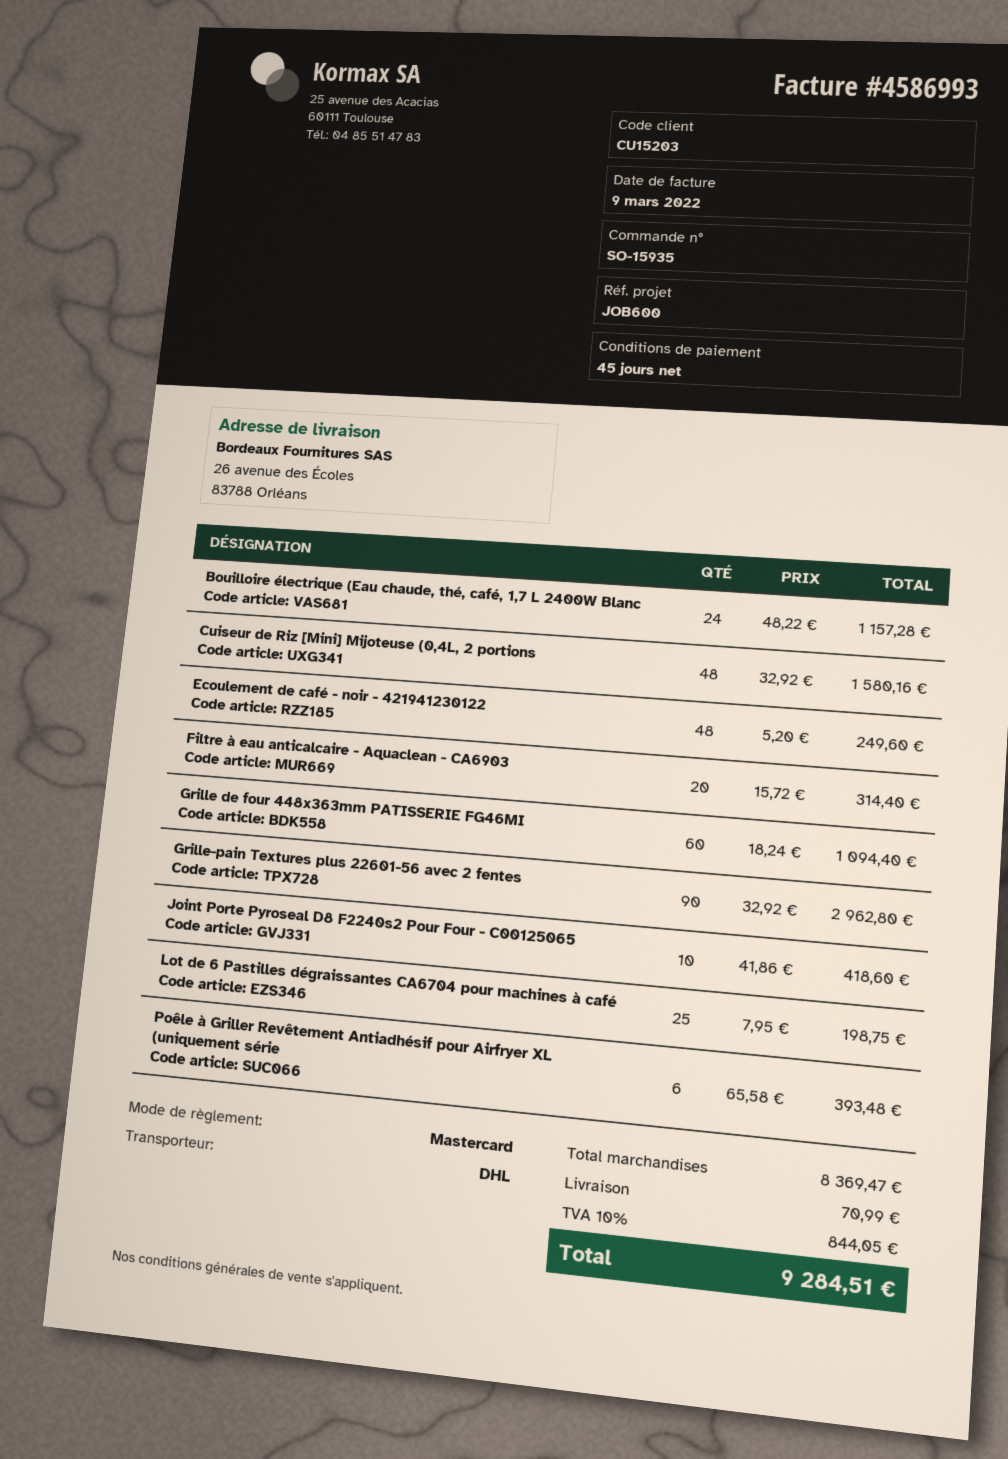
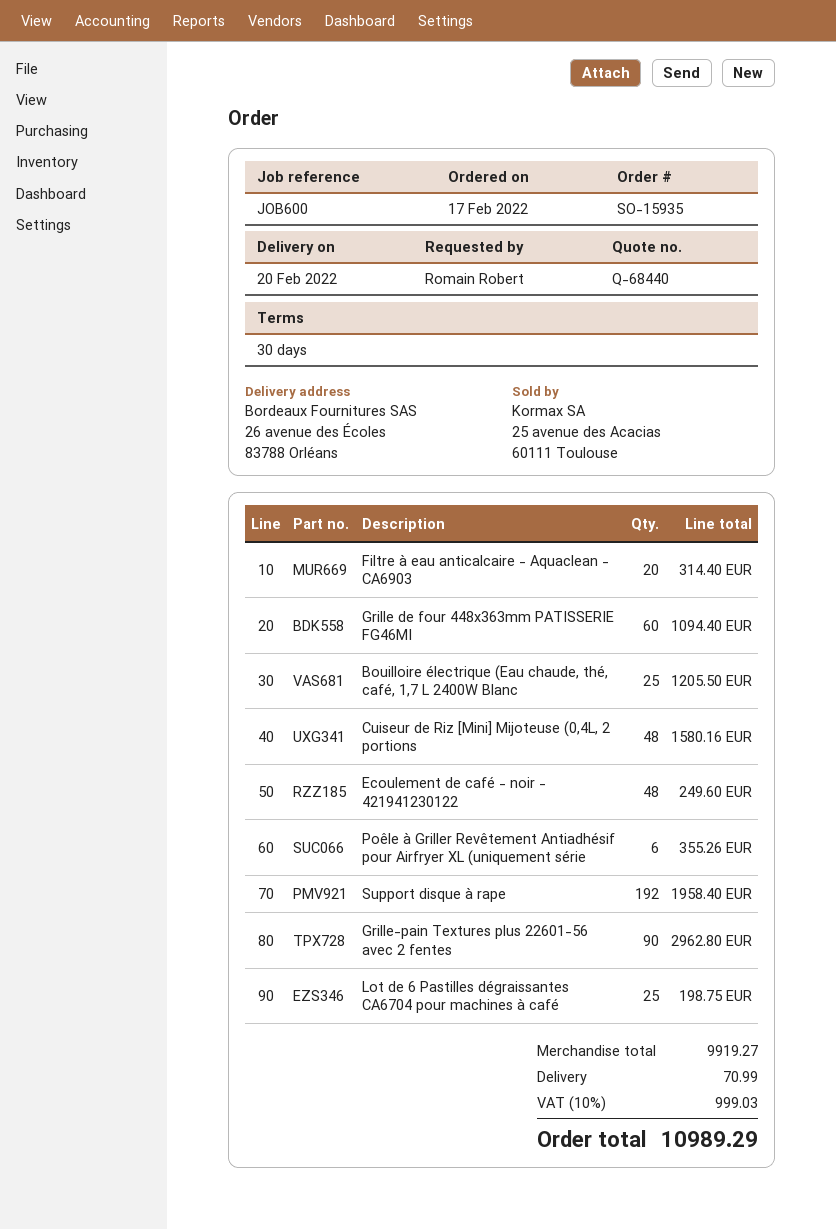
payment terms: 45 days -> 30 days
Bouilloire électrique (Eau chaude, thé, café, 1,7 L 2400W Blanc: 24 for 1157.28 -> 25 for 1205.50
Joint Porte Pyroseal D8 F2240s2 Pour Four - C00125065: 10 for 418.60 -> none
Poêle à Griller Revêtement Antiadhésif pour Airfryer XL (uniquement série: 6 for 393.48 -> 6 for 355.26
Support disque à rape: none -> 192 for 1958.40
subtotal: 8369.47 -> 9919.27
tax: 10% = 844.05 -> 10% = 999.03
total: 9284.51 -> 10989.29

